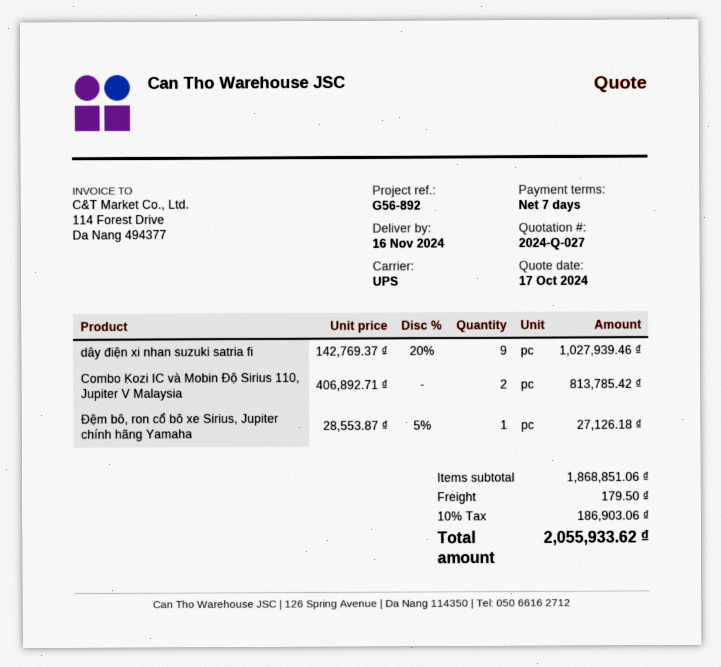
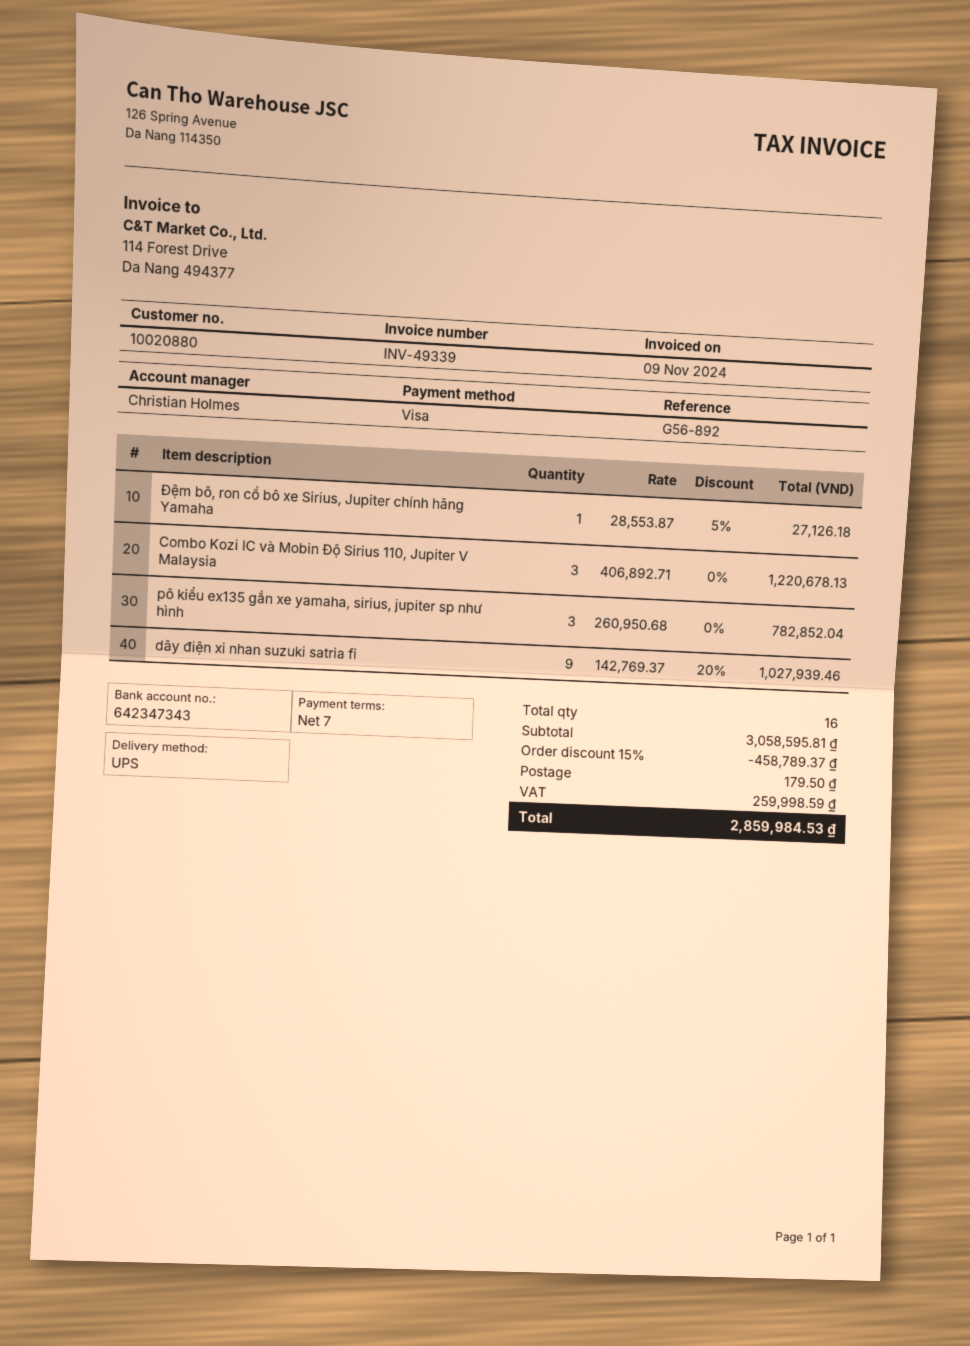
Combo Kozi IC và Mobin Độ Sirius 110, Jupiter V Malaysia: 2 x 406892.71 = 813785.42 -> 3 x 406892.71 = 1220678.13
pô kiểu ex135 gắn xe yamaha, sirius, jupiter sp như hình: none -> 3 x 260950.68 = 782852.04
subtotal: 1868851.06 -> 3058595.81
discount: none -> 15% = 458789.37
tax: 186903.06 -> 259998.59
total: 2055933.62 -> 2859984.53

